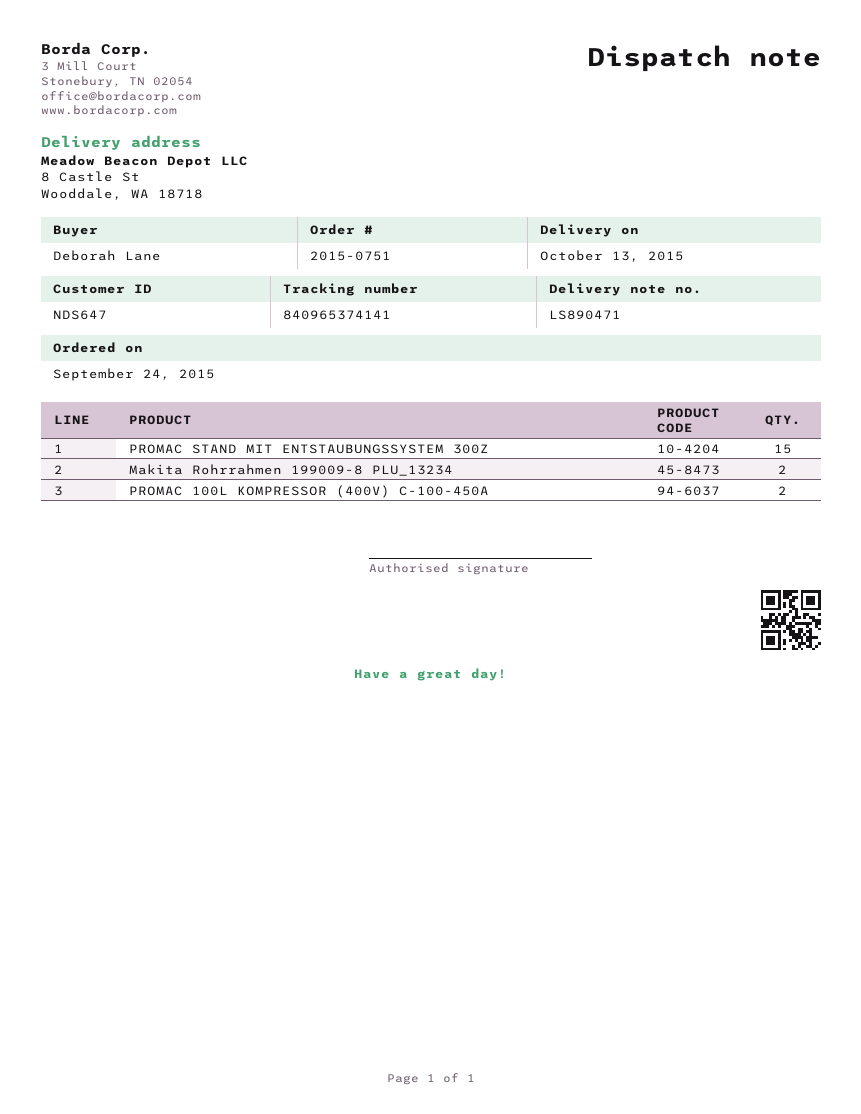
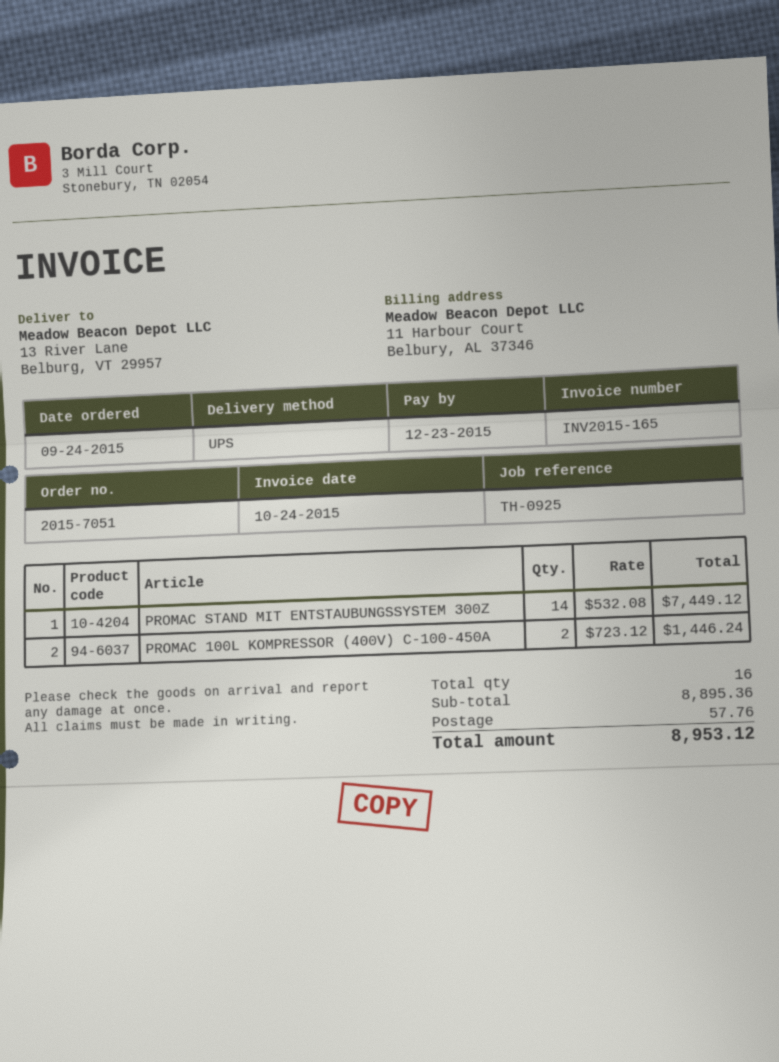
order number: 2015-0751 -> 2015-7051
ship to: 8 Castle St, Wooddale, WA 18718 -> 13 River Lane, Belburg, VT 29957
PROMAC STAND MIT ENTSTAUBUNGSSYSTEM 300Z: 15 -> 14
Makita Rohrrahmen 199009-8 PLU_13234: 2 -> none

